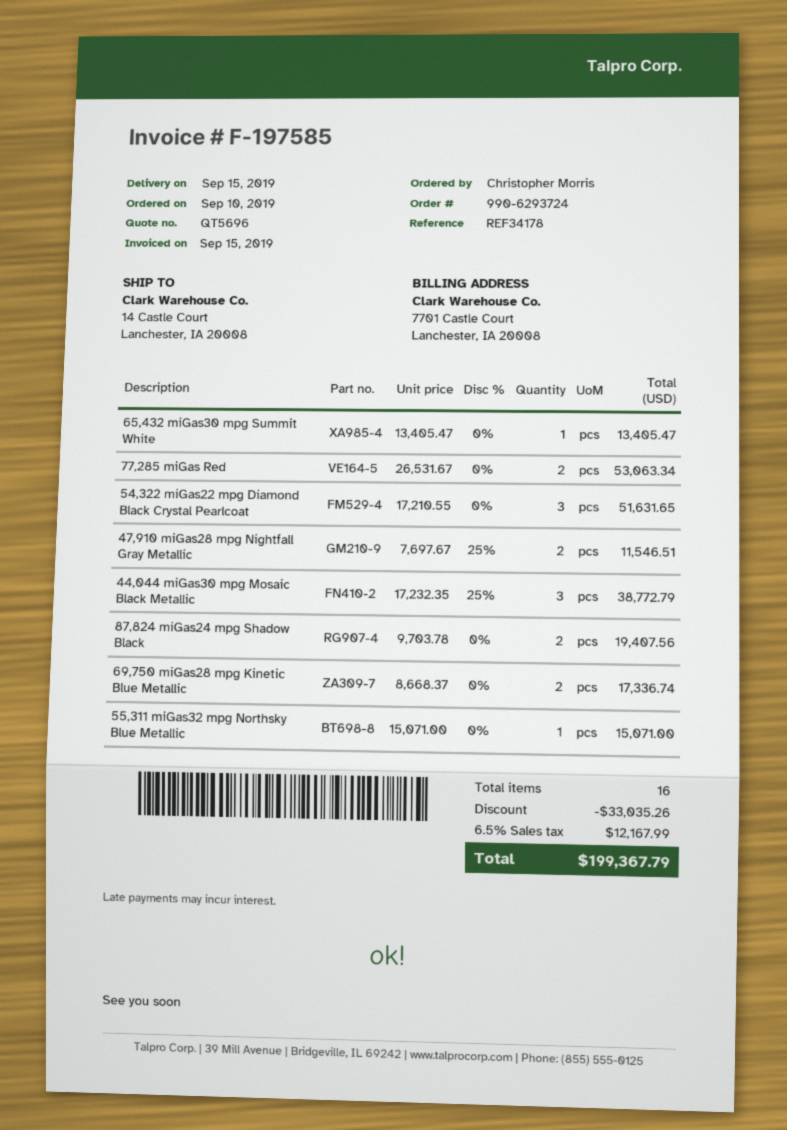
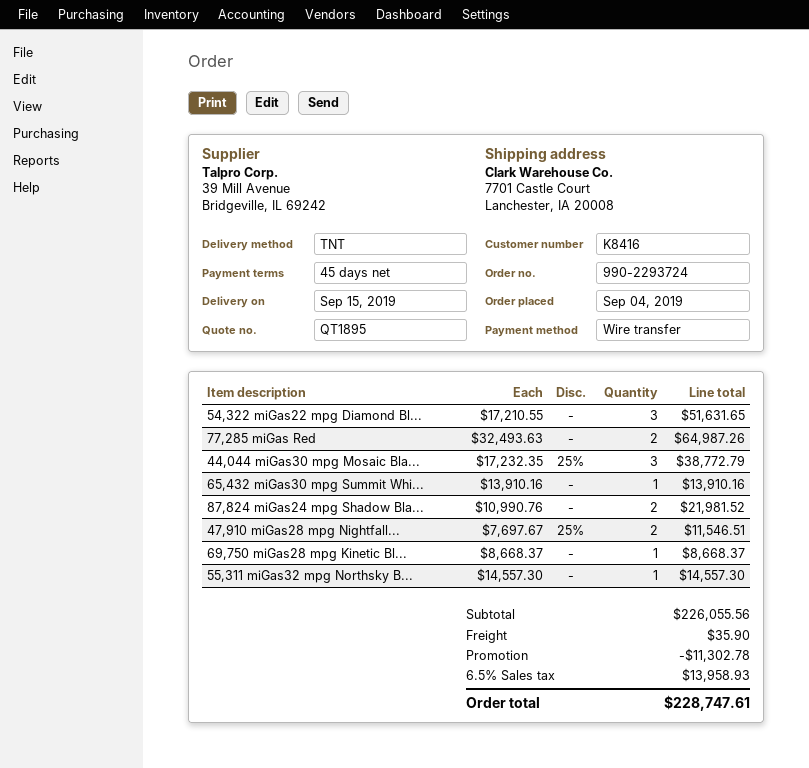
quote number: QT5696 -> QT1895
order number: 990-6293724 -> 990-2293724
order date: 2019-09-10 -> 2019-09-04
ship to: 14 Castle Court, Lanchester, IA 20008 -> 7701 Castle Court, Lanchester, IA 20008
65,432 miGas30 mpg Summit White: 1 x 13405.47 = 13405.47 -> 1 x 13910.16 = 13910.16
77,285 miGas Red: 2 x 26531.67 = 53063.34 -> 2 x 32493.63 = 64987.26
87,824 miGas24 mpg Shadow Black: 2 x 9703.78 = 19407.56 -> 2 x 10990.76 = 21981.52
69,750 miGas28 mpg Kinetic Blue Metallic: 2 x 8668.37 = 17336.74 -> 1 x 8668.37 = 8668.37
55,311 miGas32 mpg Northsky Blue Metallic: 1 x 15071.00 = 15071.00 -> 1 x 14557.30 = 14557.30
discount: 33035.26 -> 11302.78
shipping: none -> 35.90
tax: 6.5% = 12167.99 -> 6.5% = 13958.93
total: 199367.79 -> 228747.61

